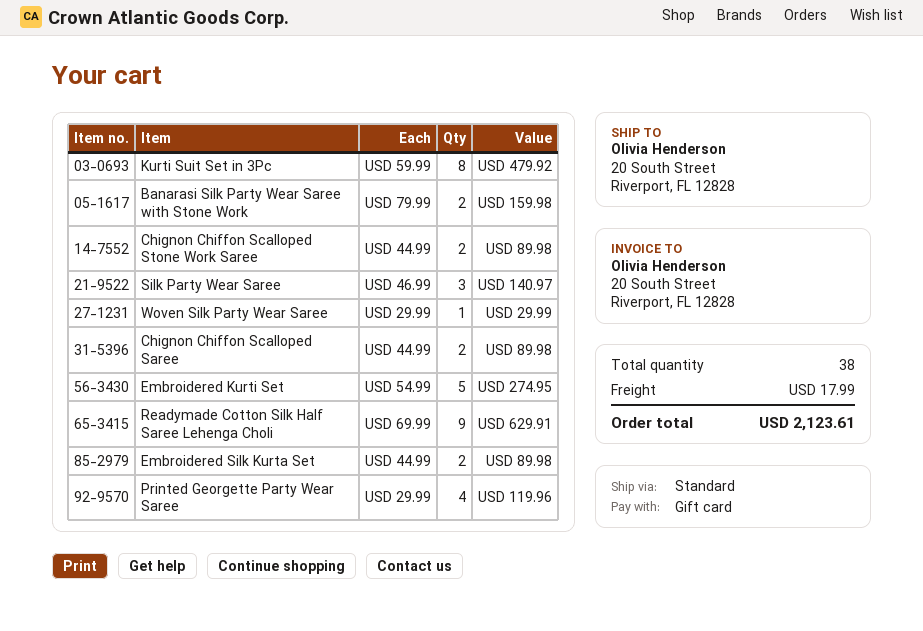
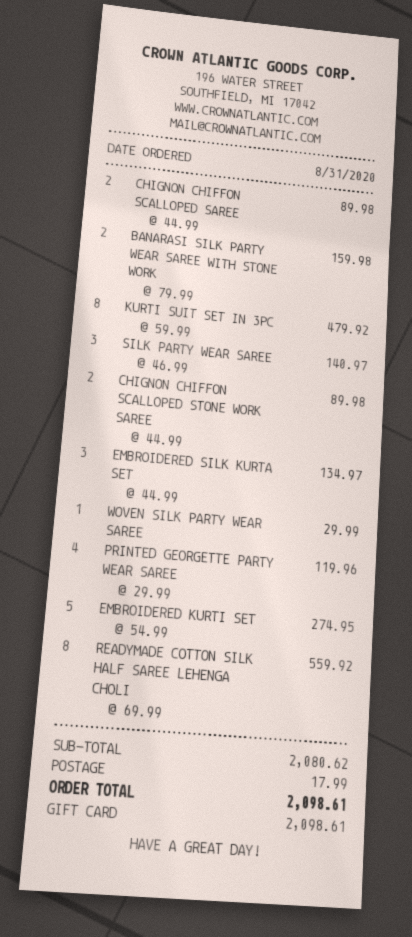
Readymade Cotton Silk Half Saree Lehenga Choli: 9 x 69.99 = 629.91 -> 8 x 69.99 = 559.92
Embroidered Silk Kurta Set: 2 x 44.99 = 89.98 -> 3 x 44.99 = 134.97
total: 2123.61 -> 2098.61

